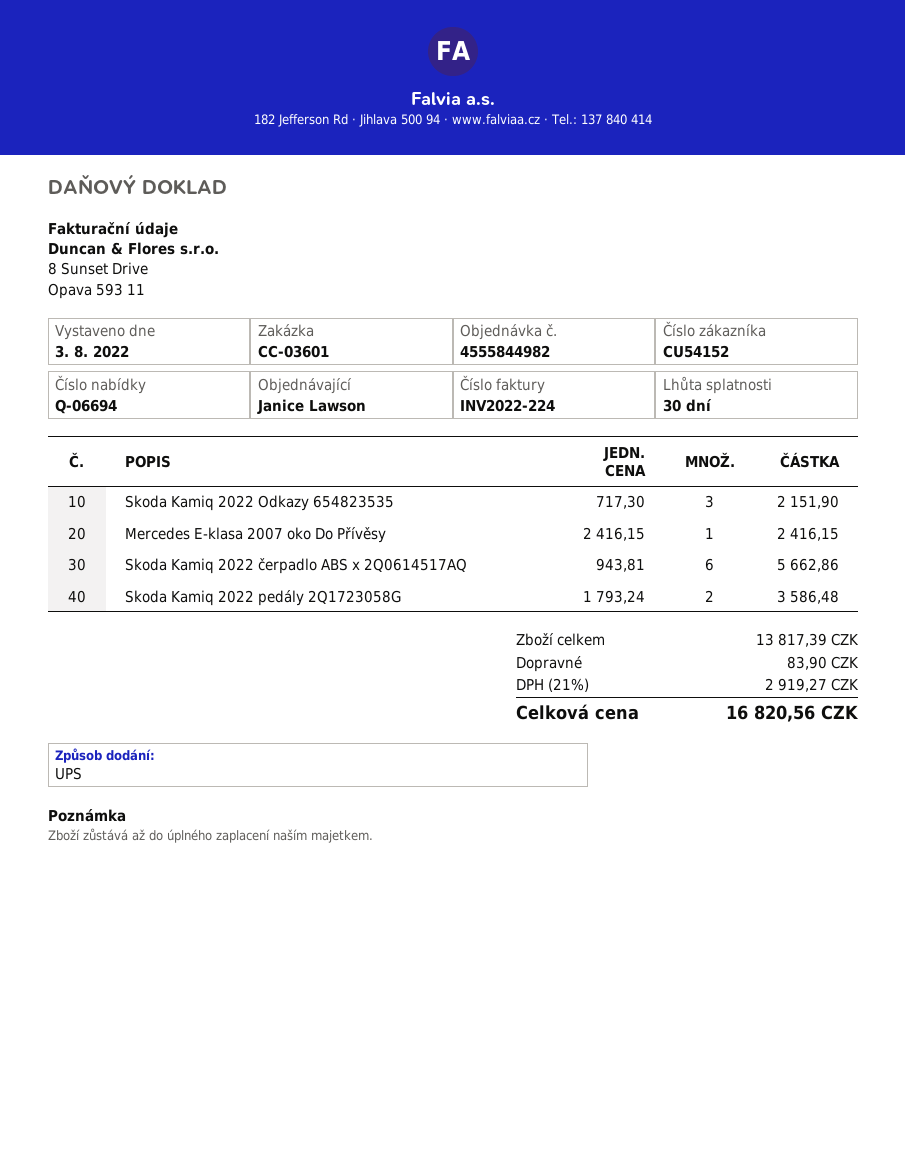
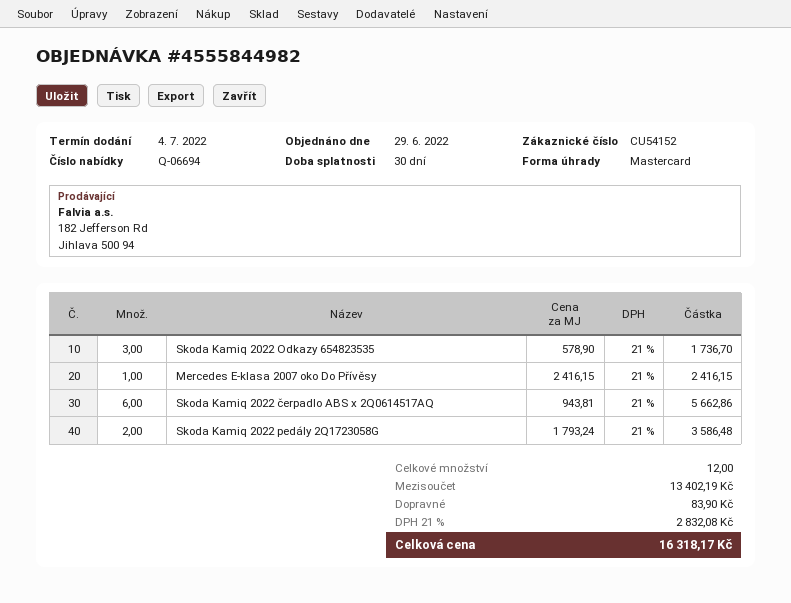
Skoda Kamiq 2022 Odkazy 654823535: 3 x 717.30 = 2151.90 -> 3 x 578.90 = 1736.70
subtotal: 13817.39 -> 13402.19
tax: 21% = 2919.27 -> 21% = 2832.08
total: 16820.56 -> 16318.17

